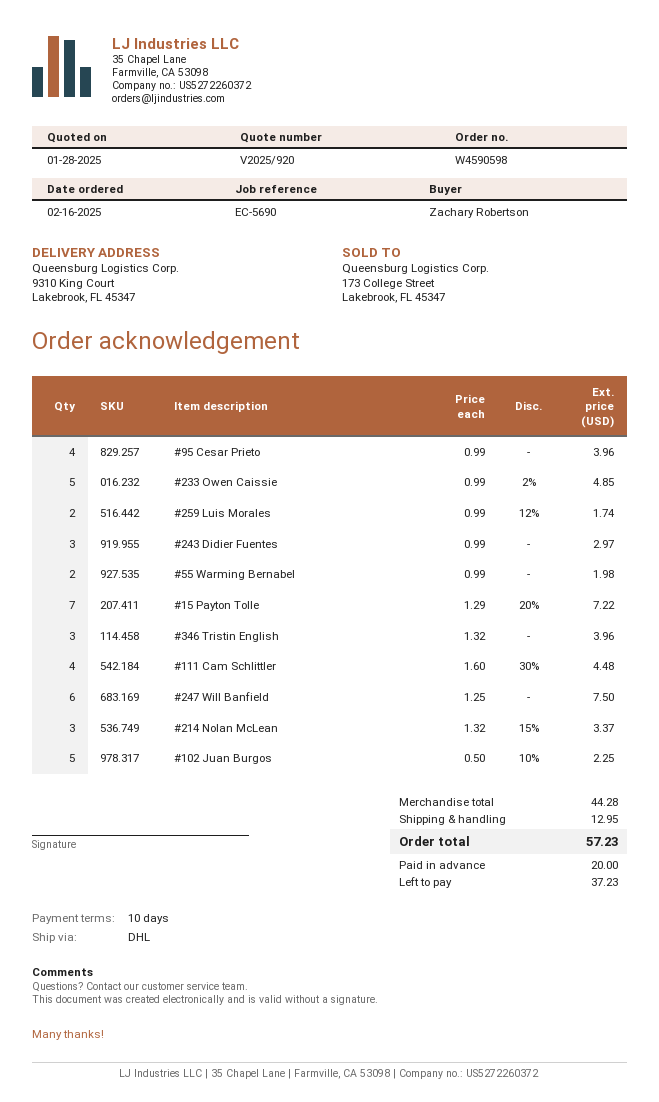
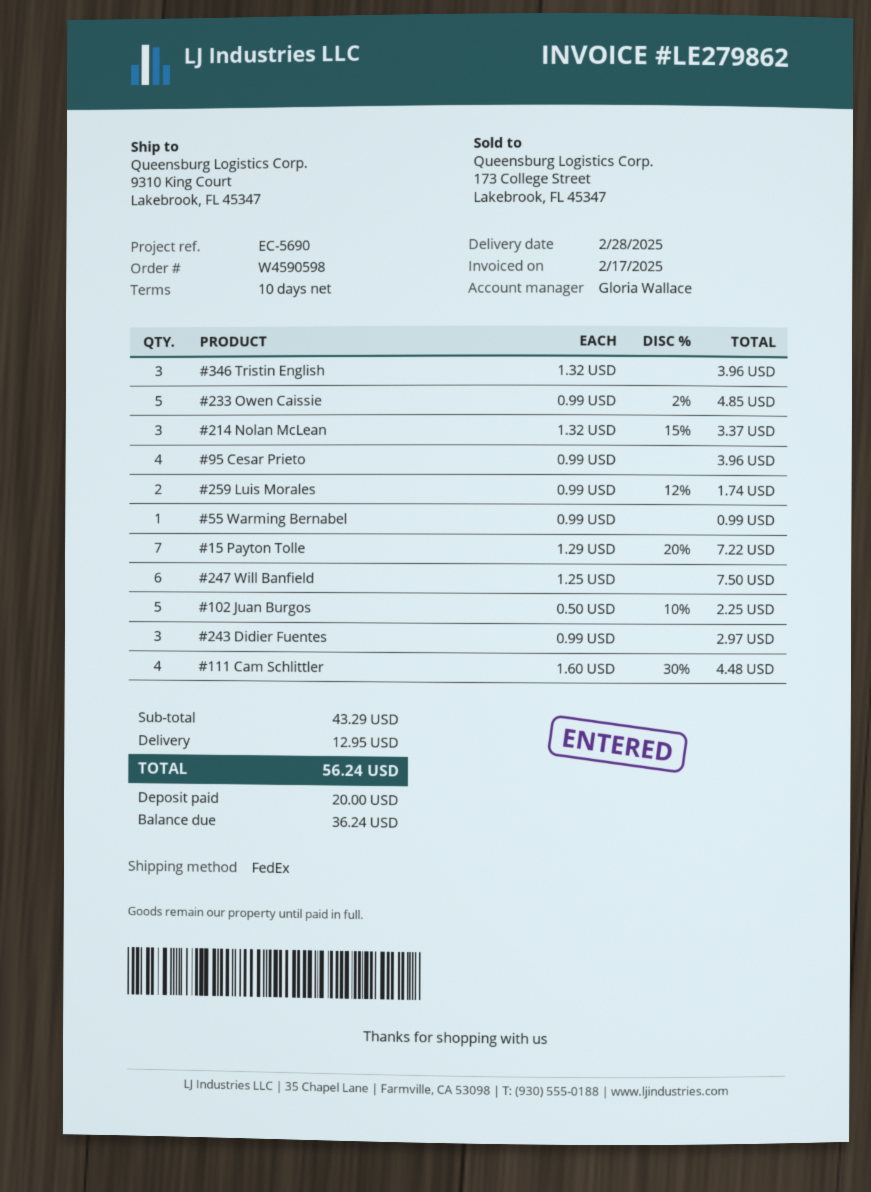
shipping method: DHL -> FedEx
#55 Warming Bernabel: 2 x 0.99 = 1.98 -> 1 x 0.99 = 0.99
subtotal: 44.28 -> 43.29
total: 57.23 -> 56.24
balance: 37.23 -> 36.24

